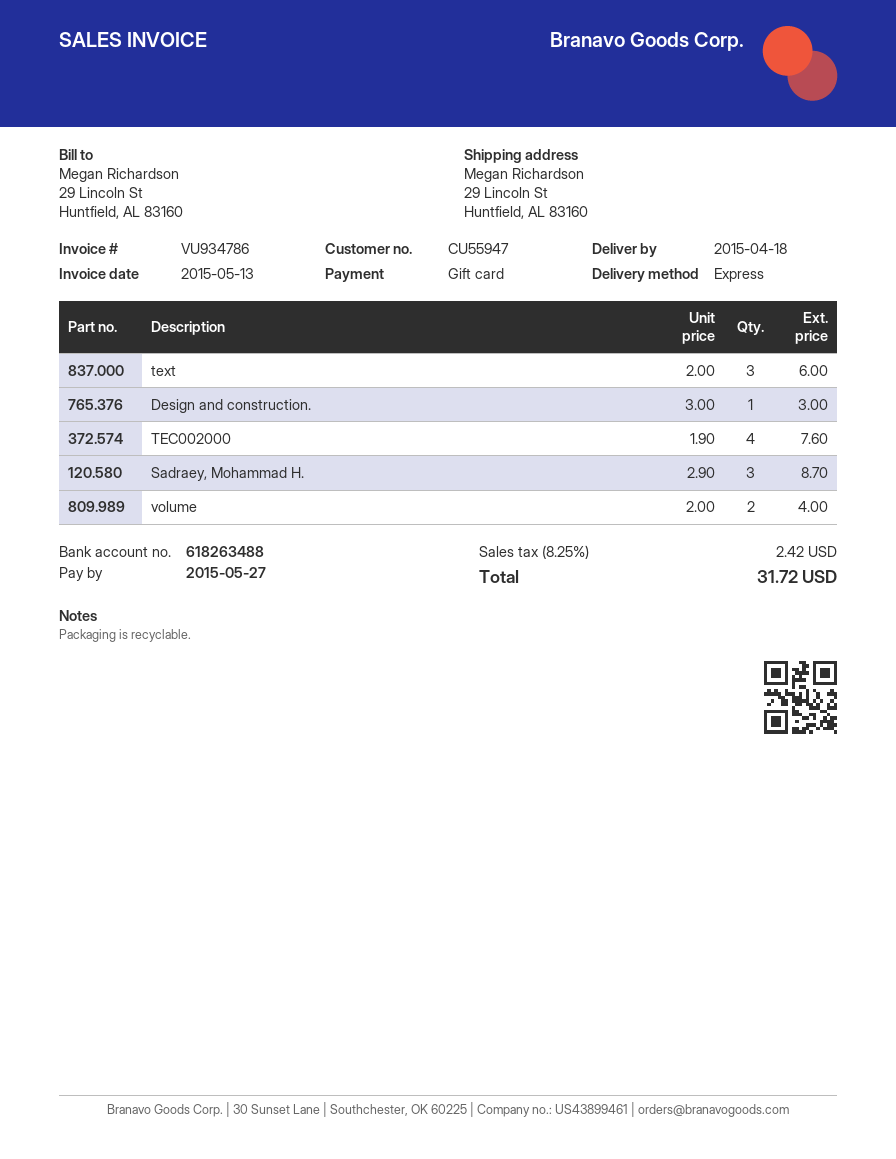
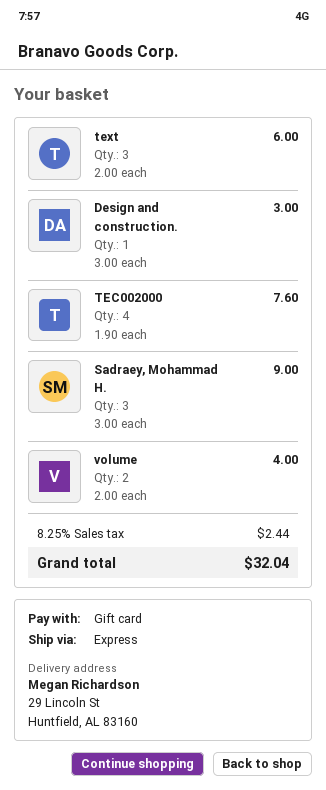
Sadraey, Mohammad H.: 3 x 2.90 = 8.70 -> 3 x 3.00 = 9.00
tax: 8.25% = 2.42 -> 8.25% = 2.44
total: 31.72 -> 32.04

